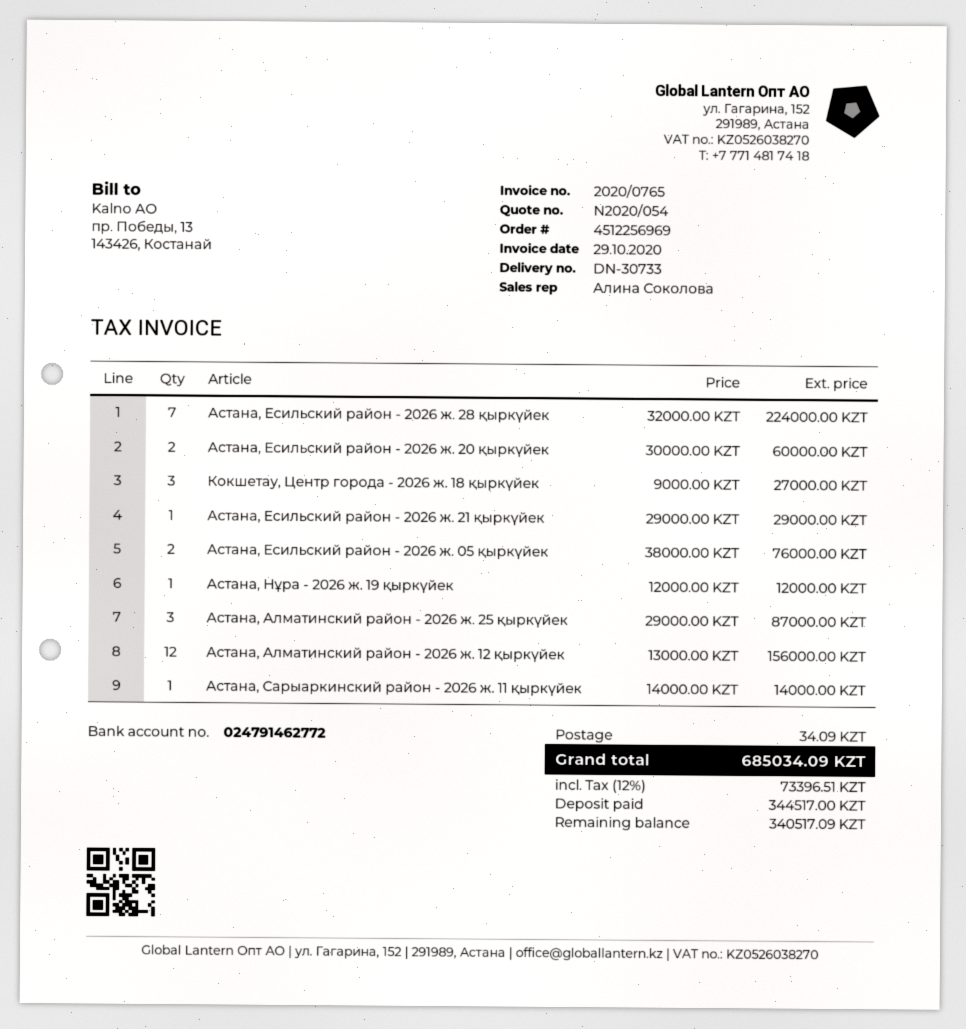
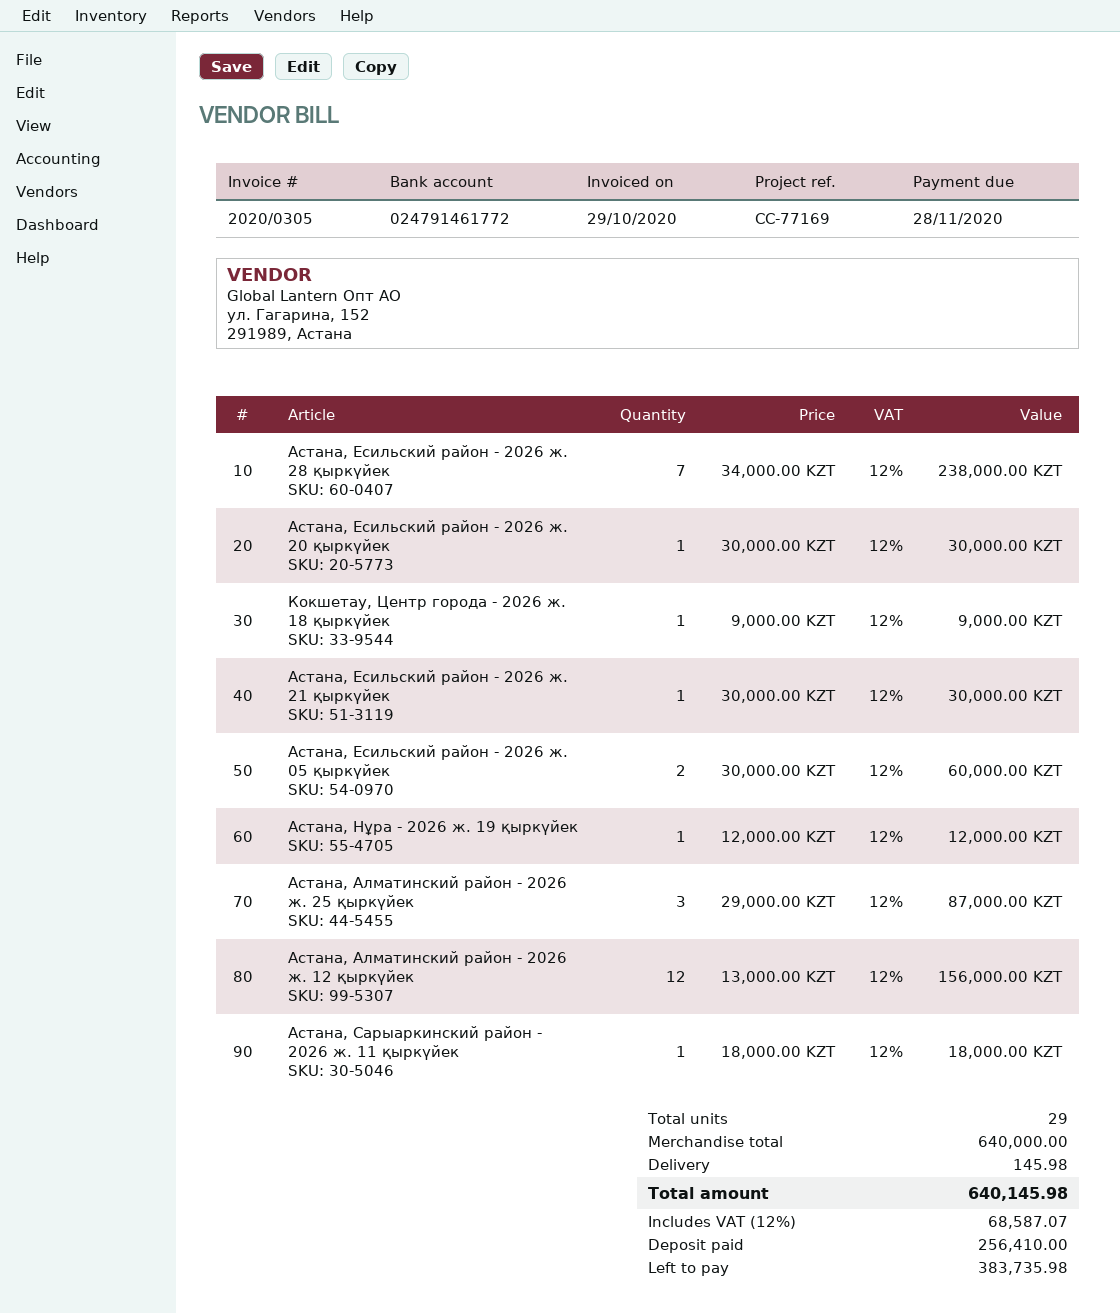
invoice number: 2020/0765 -> 2020/0305
bank account: 024791462772 -> 024791461772
Астана, Есильский район - 2026 ж. 28 қыркүйек: 7 x 32000.00 = 224000.00 -> 7 x 34000.00 = 238000.00
Астана, Есильский район - 2026 ж. 20 қыркүйек: 2 x 30000.00 = 60000.00 -> 1 x 30000.00 = 30000.00
Кокшетау, Центр города - 2026 ж. 18 қыркүйек: 3 x 9000.00 = 27000.00 -> 1 x 9000.00 = 9000.00
Астана, Есильский район - 2026 ж. 21 қыркүйек: 1 x 29000.00 = 29000.00 -> 1 x 30000.00 = 30000.00
Астана, Есильский район - 2026 ж. 05 қыркүйек: 2 x 38000.00 = 76000.00 -> 2 x 30000.00 = 60000.00
Астана, Сарыаркинский район - 2026 ж. 11 қыркүйек: 1 x 14000.00 = 14000.00 -> 1 x 18000.00 = 18000.00
shipping: 34.09 -> 145.98
tax: 12% = 73396.51 -> 12% = 68587.07
total: 685034.09 -> 640145.98
deposit: 344517.00 -> 256410.00
balance: 340517.09 -> 383735.98

